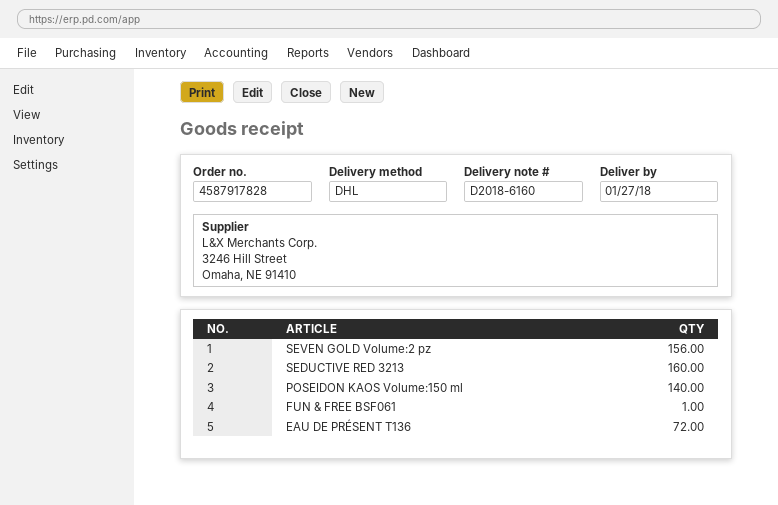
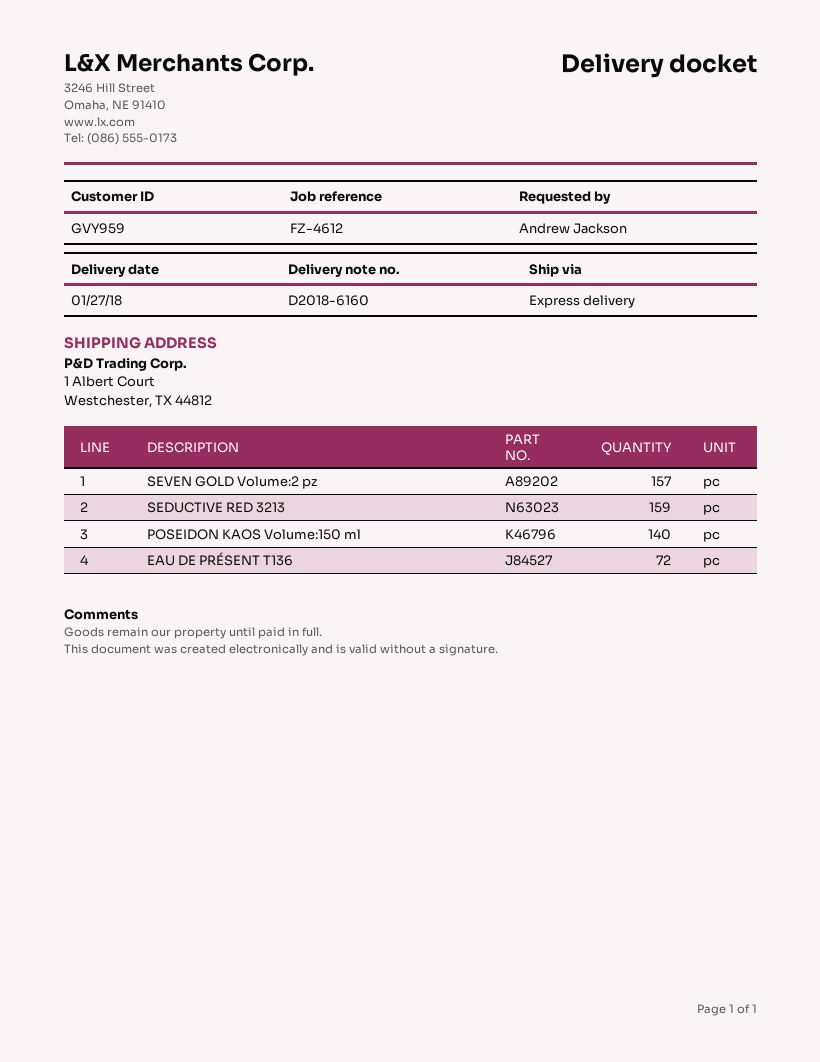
shipping method: DHL -> express
SEVEN GOLD Volume:2 pz: 156 -> 157
SEDUCTIVE RED 3213: 160 -> 159
FUN & FREE BSF061: 1 -> none

